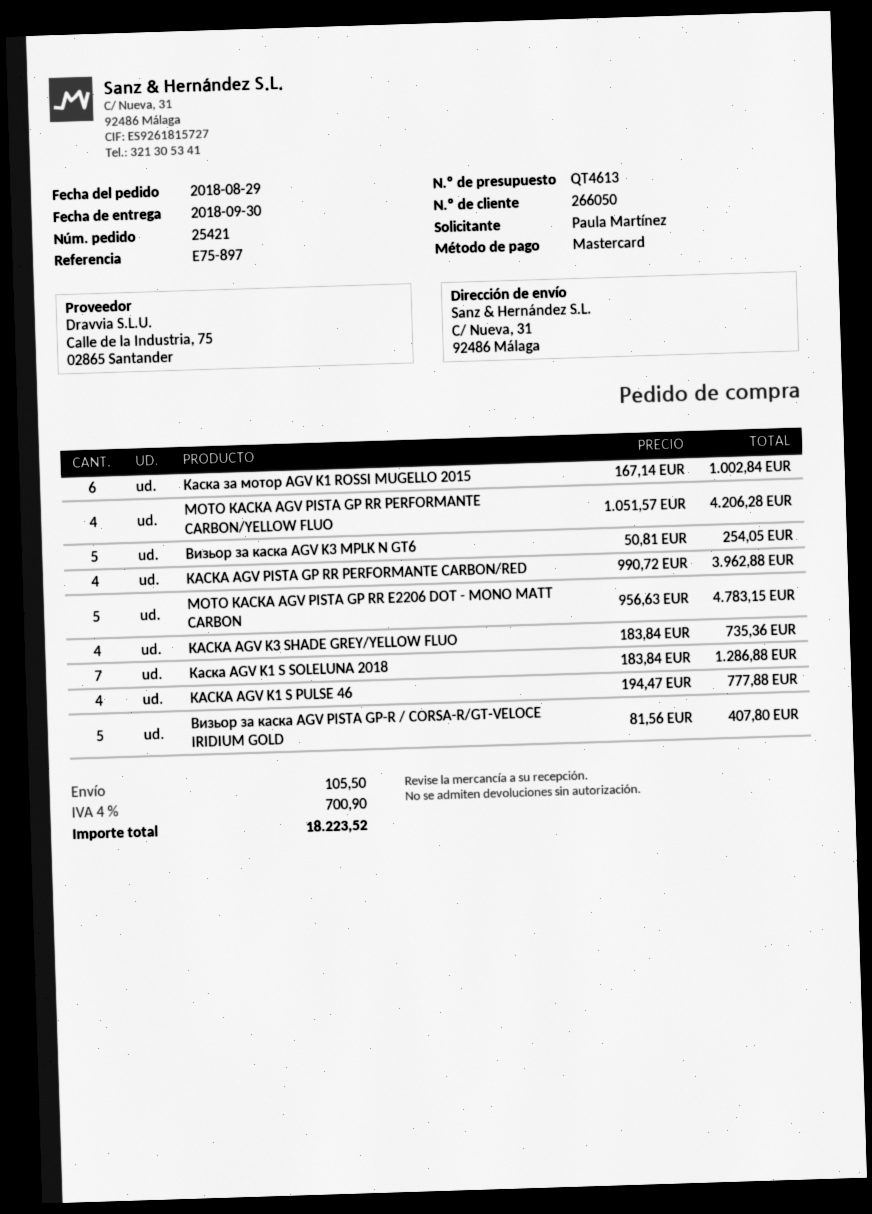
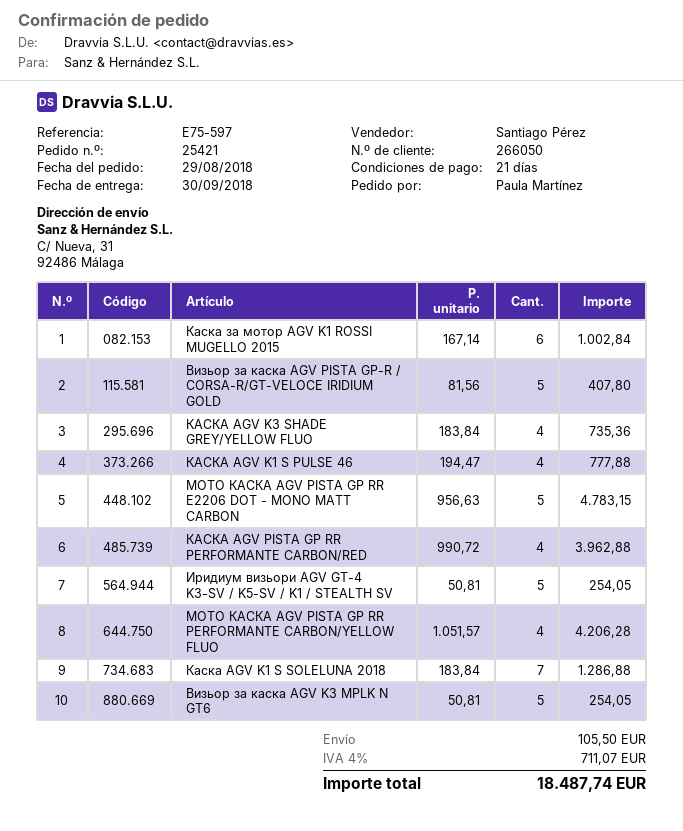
reference: E75-897 -> E75-597
Иридиум визьори AGV GT-4 K3-SV / K5-SV / K1 / STEALTH SV: none -> 5 x 50.81 = 254.05
tax: 4% = 700.90 -> 4% = 711.07
total: 18223.52 -> 18487.74

